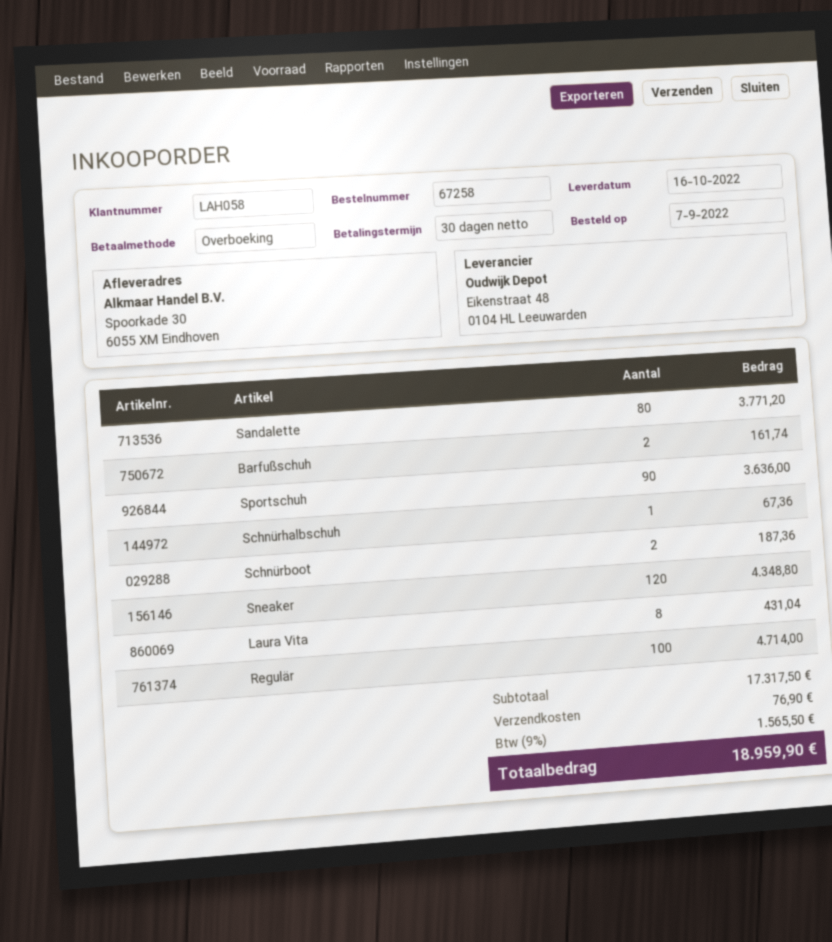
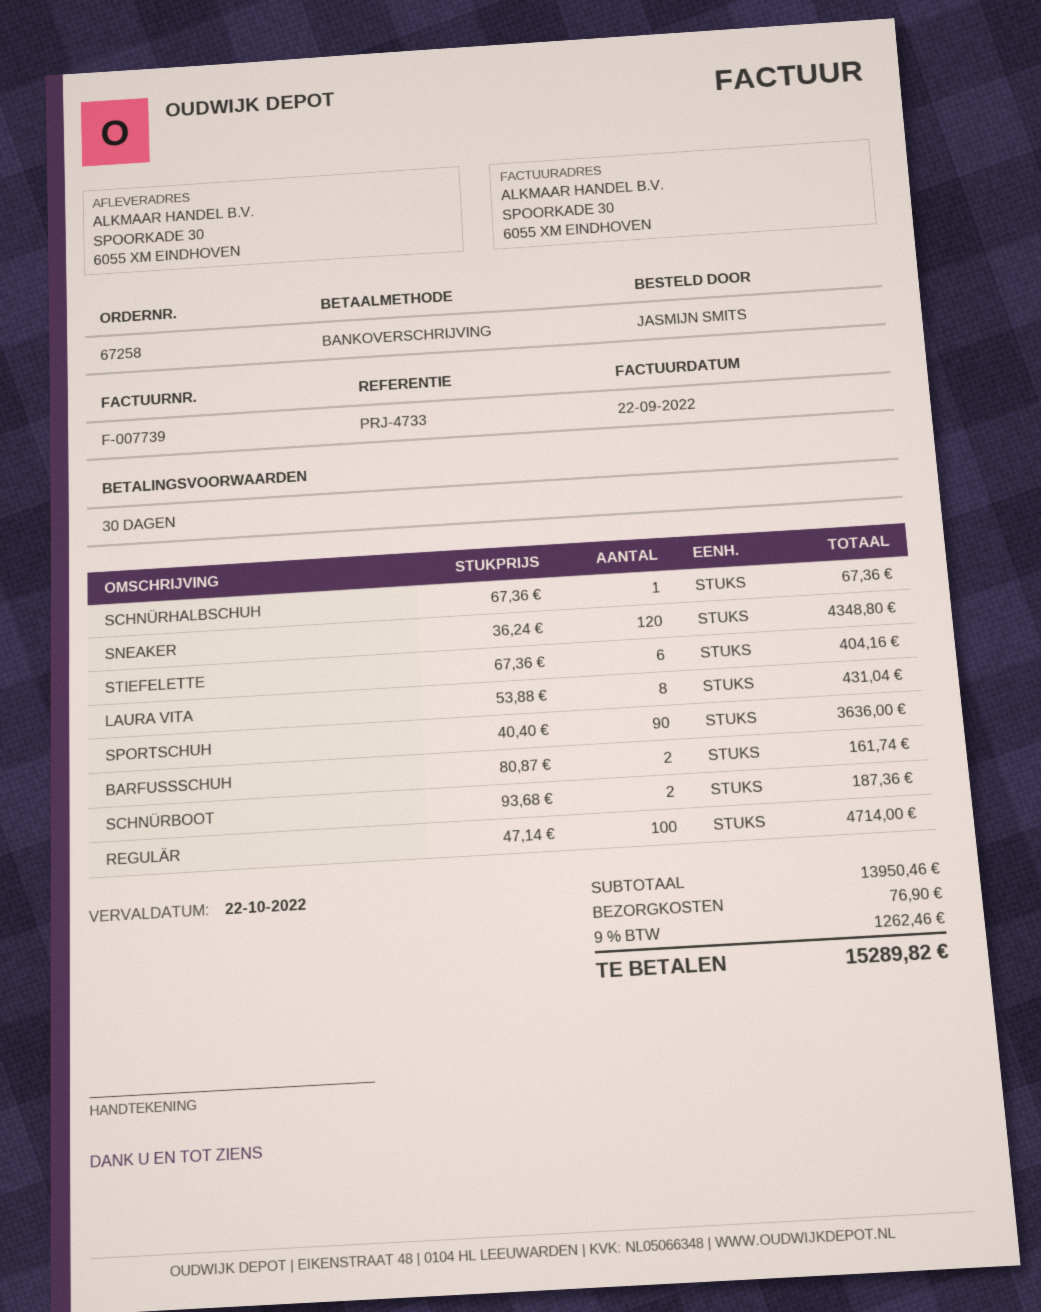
Sandalette: 80 for 3771.20 -> none
STIEFELETTE: none -> 6 for 404.16
subtotal: 17317.50 -> 13950.46
tax: 9% = 1565.50 -> 9% = 1262.46
total: 18959.90 -> 15289.82

